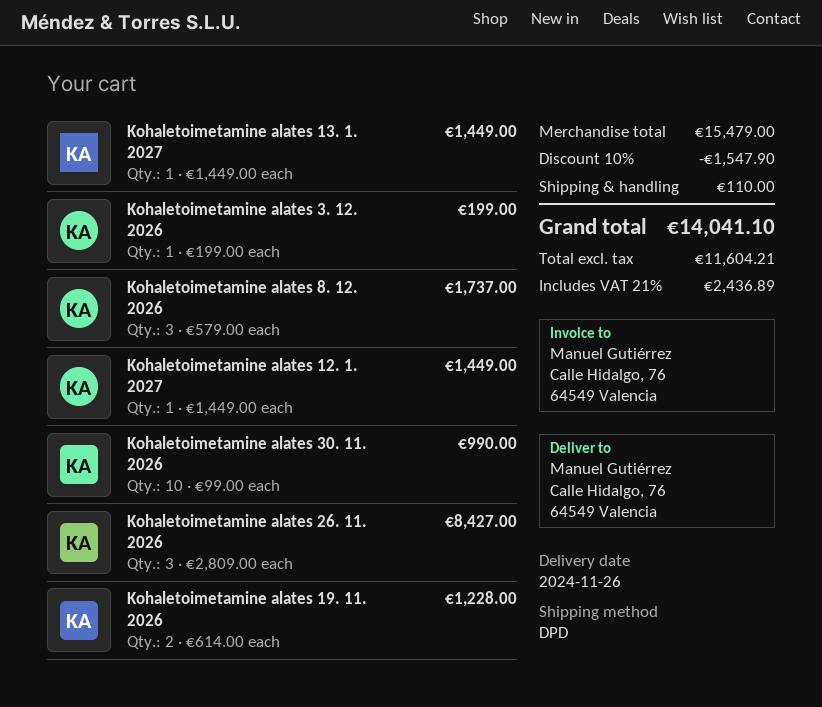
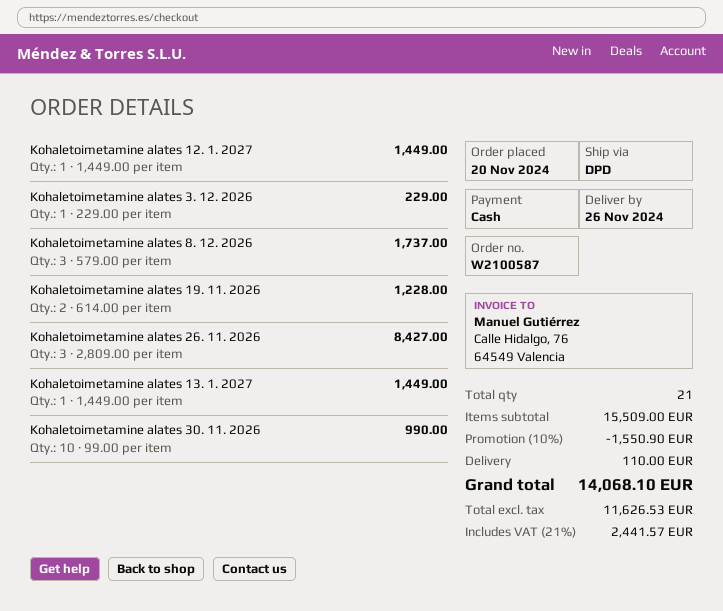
Kohaletoimetamine alates 3. 12. 2026: 1 x 199.00 = 199.00 -> 1 x 229.00 = 229.00
subtotal: 15479.00 -> 15509.00
discount: 10% = 1547.90 -> 10% = 1550.90
net: 11604.21 -> 11626.53
tax: 21% = 2436.89 -> 21% = 2441.57
total: 14041.10 -> 14068.10

